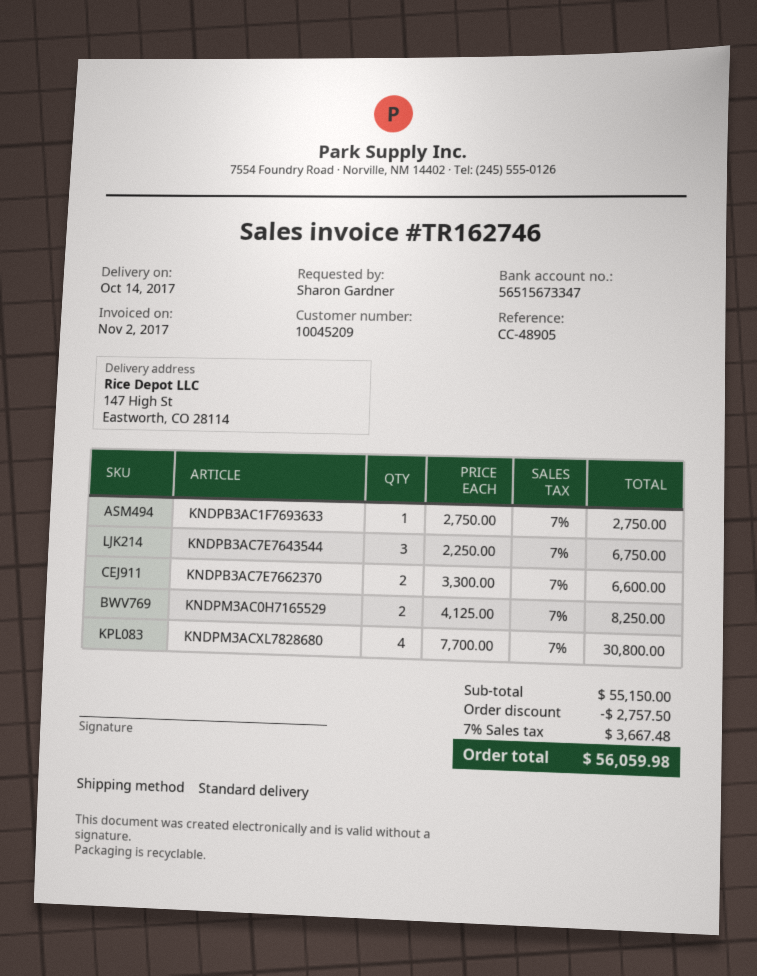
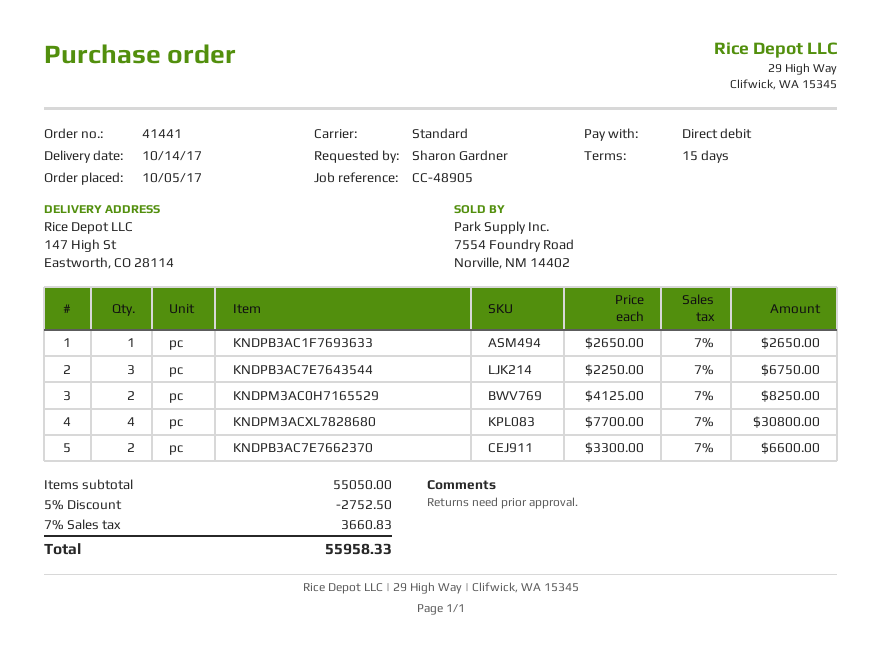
KNDPB3AC1F7693633: 1 x 2750.00 = 2750.00 -> 1 x 2650.00 = 2650.00
subtotal: 55150.00 -> 55050.00
discount: 2757.50 -> 2752.50
tax: 7% = 3667.48 -> 7% = 3660.83
total: 56059.98 -> 55958.33

